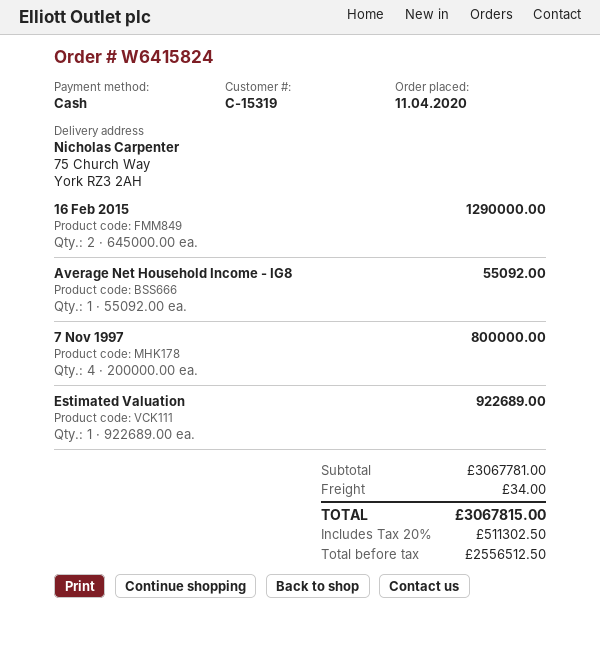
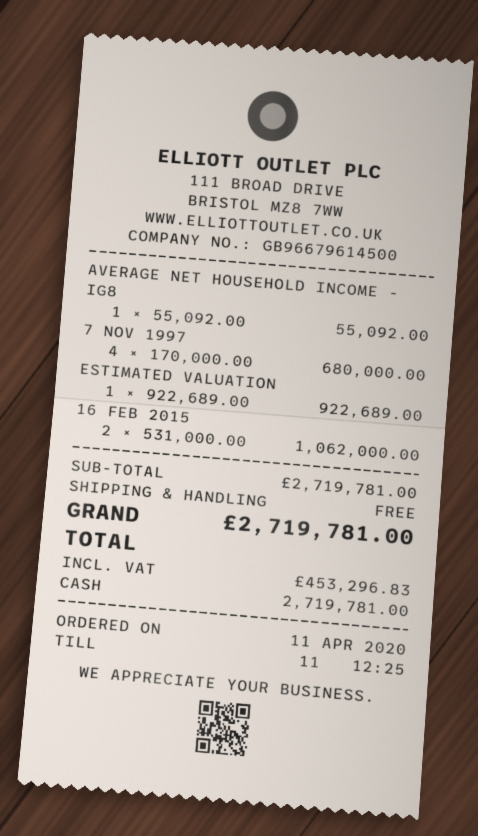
16 Feb 2015: 2 x 645000.00 = 1290000.00 -> 2 x 531000.00 = 1062000.00
7 Nov 1997: 4 x 200000.00 = 800000.00 -> 4 x 170000.00 = 680000.00
subtotal: 3067781.00 -> 2719781.00
shipping: 34.00 -> 0.00
tax: 511302.50 -> 453296.83
total: 3067815.00 -> 2719781.00

